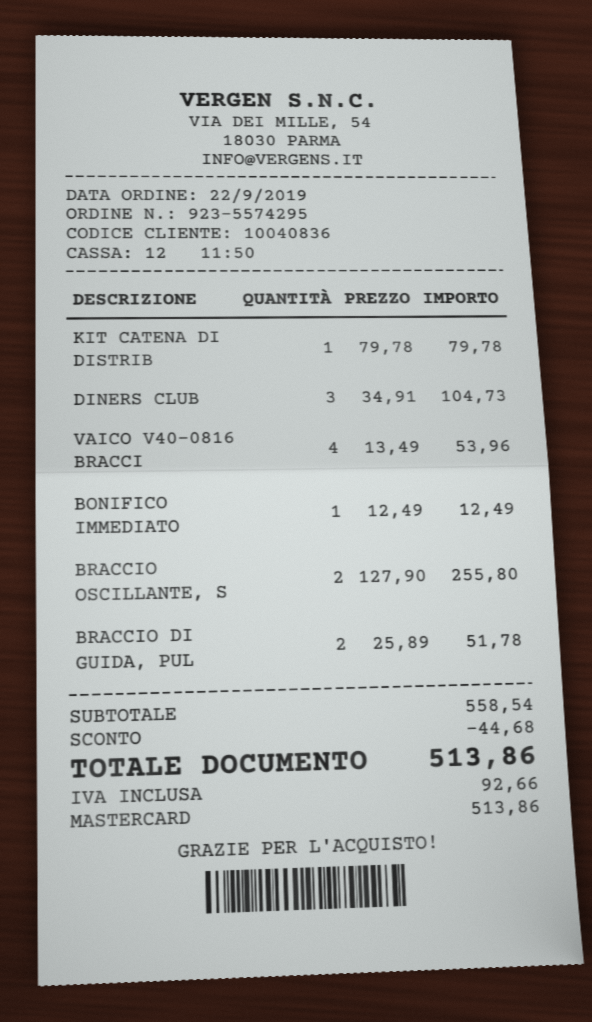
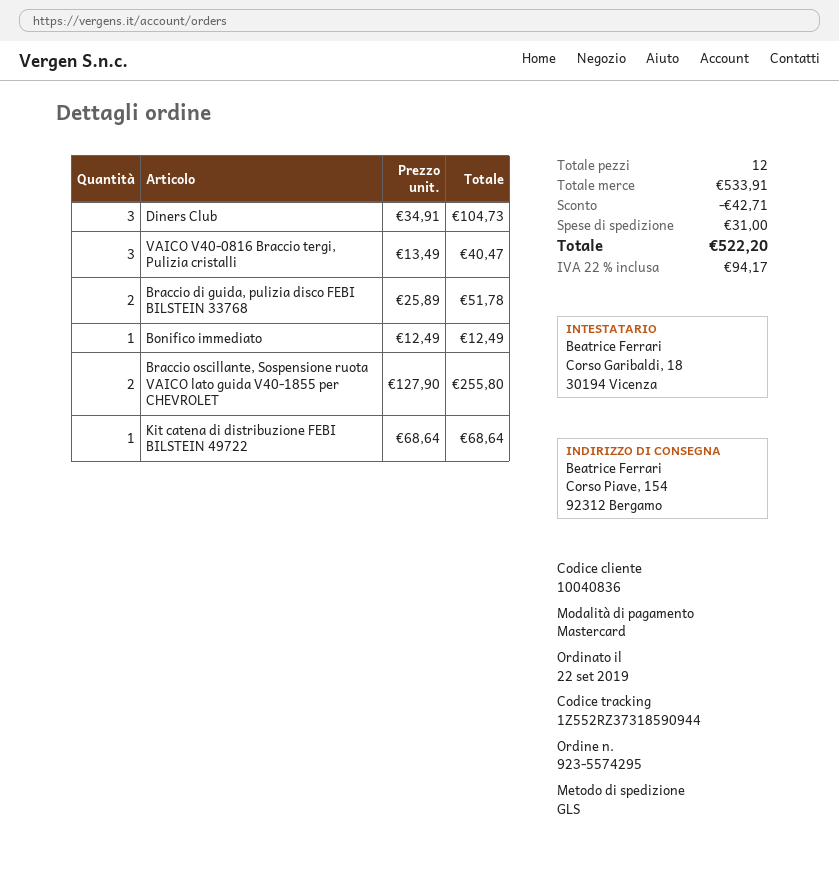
KIT CATENA DI DISTRIB: 1 x 79.78 = 79.78 -> 1 x 68.64 = 68.64
VAICO V40-0816 BRACCI: 4 x 13.49 = 53.96 -> 3 x 13.49 = 40.47
subtotal: 558.54 -> 533.91
discount: 44.68 -> 42.71
shipping: none -> 31.00
tax: 92.66 -> 94.17
total: 513.86 -> 522.20

